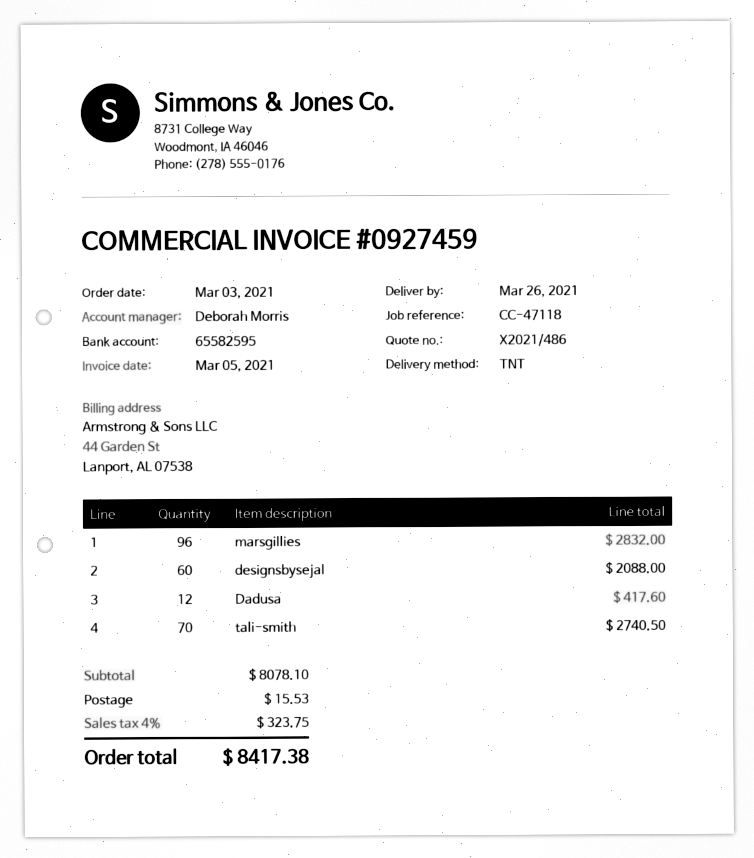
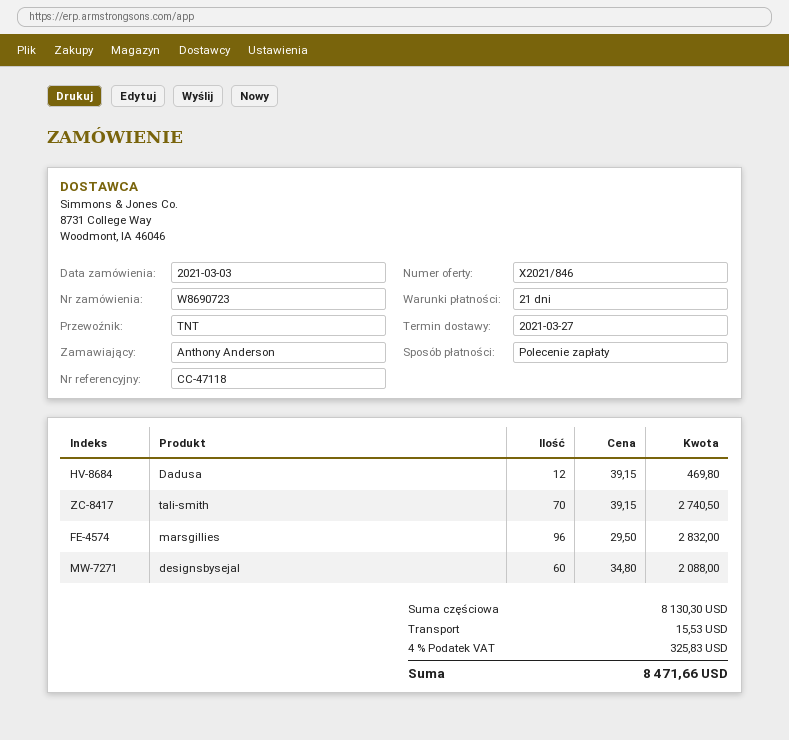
quote number: X2021/486 -> X2021/846
delivery date: 2021-03-26 -> 2021-03-27
Dadusa: 12 for 417.60 -> 12 for 469.80
subtotal: 8078.10 -> 8130.30
tax: 4% = 323.75 -> 4% = 325.83
total: 8417.38 -> 8471.66

